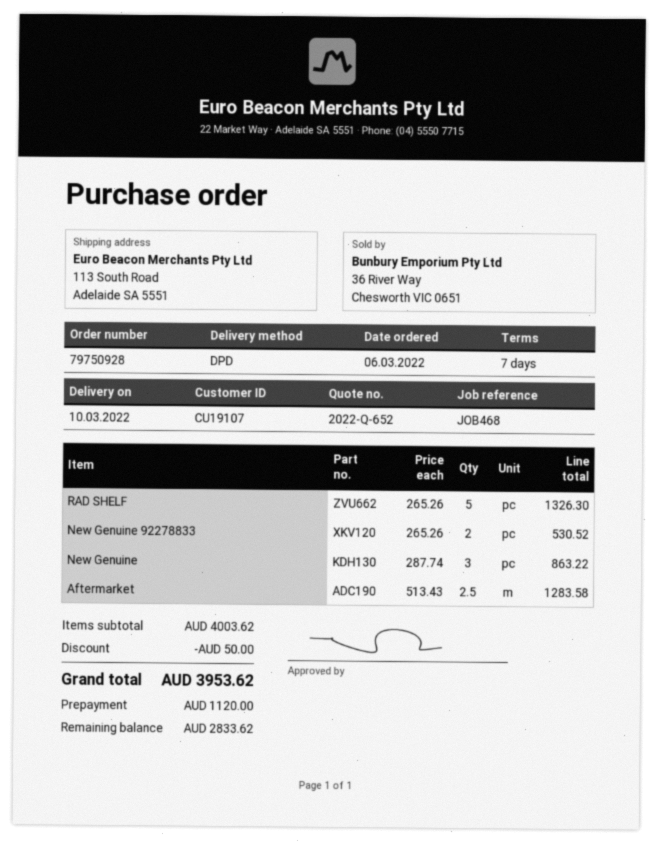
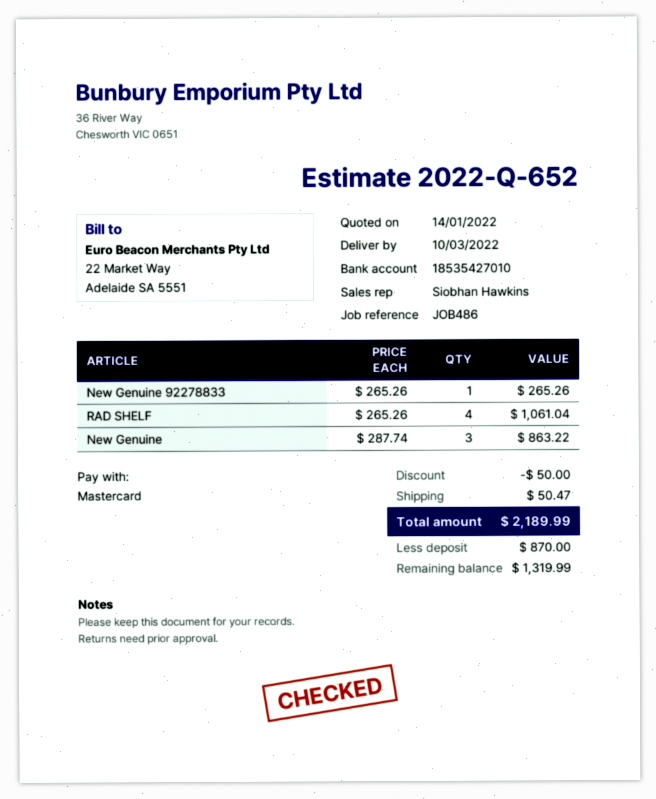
reference: JOB468 -> JOB486
RAD SHELF: 5 x 265.26 = 1326.30 -> 4 x 265.26 = 1061.04
New Genuine 92278833: 2 x 265.26 = 530.52 -> 1 x 265.26 = 265.26
Aftermarket: 2.5 x 513.43 = 1283.58 -> none
shipping: none -> 50.47
total: 3953.62 -> 2189.99
deposit: 1120.00 -> 870.00
balance: 2833.62 -> 1319.99

